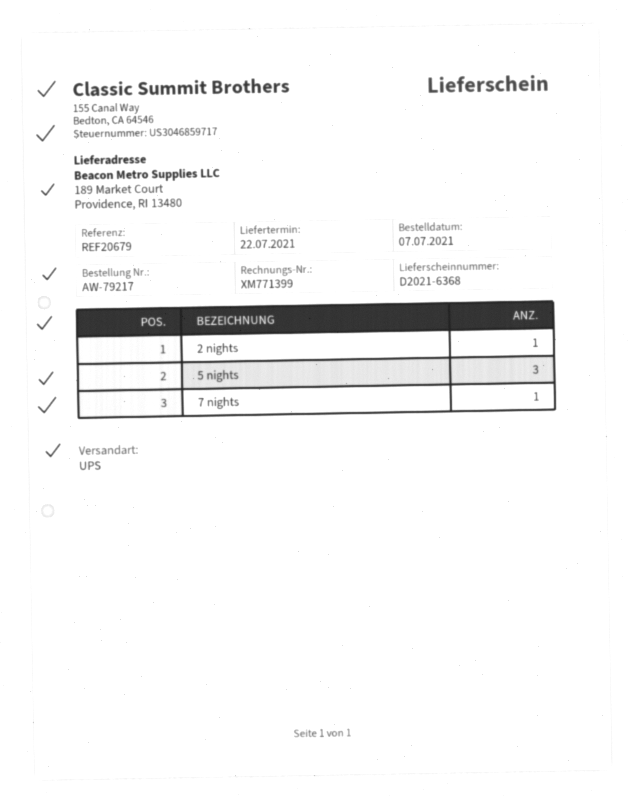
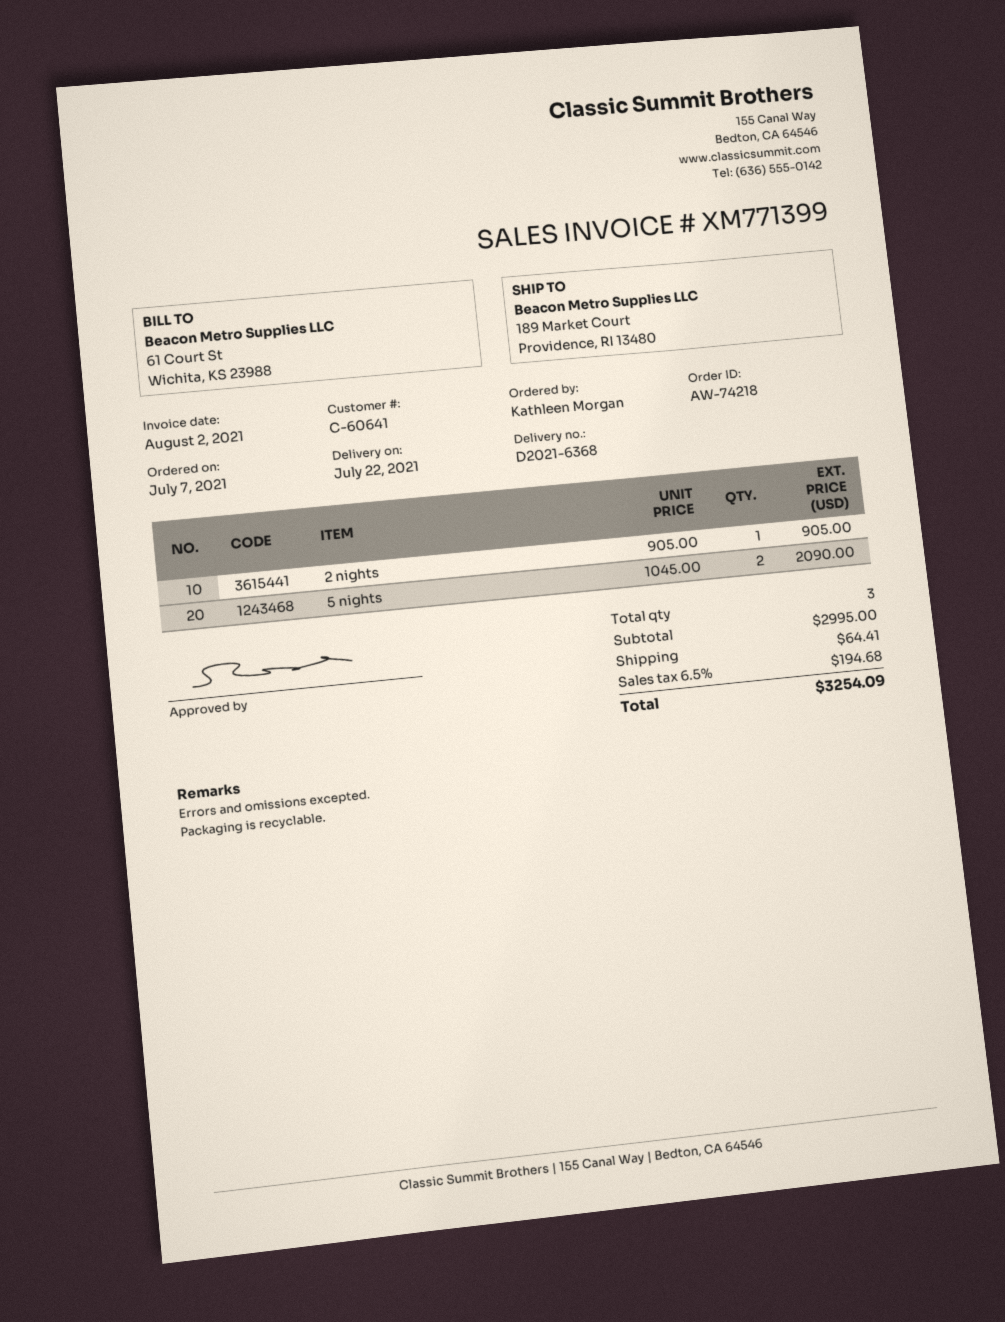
order number: AW-79217 -> AW-74218
5 nights: 3 -> 2
7 nights: 1 -> none

